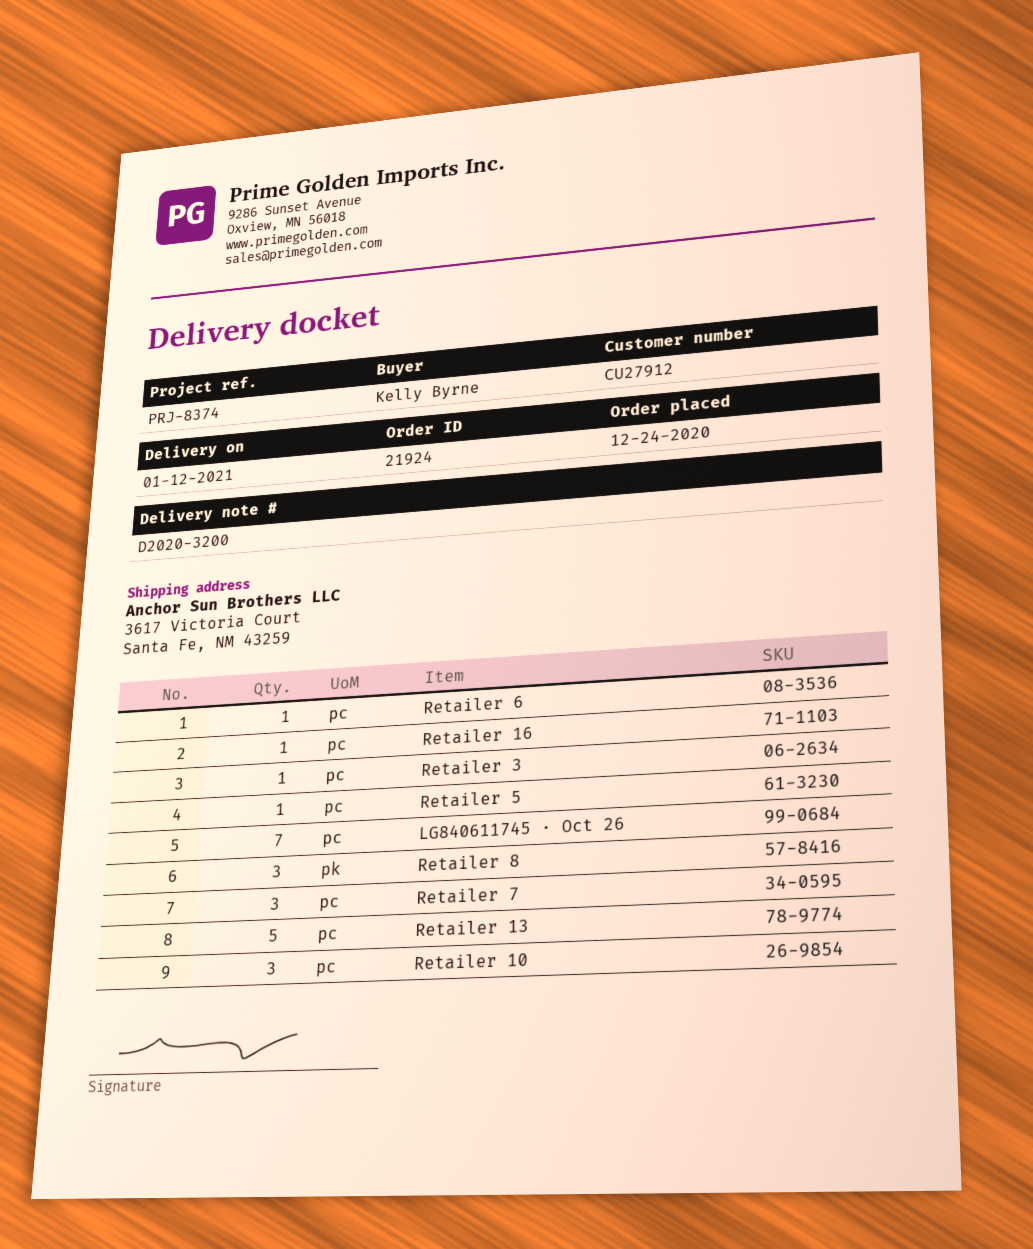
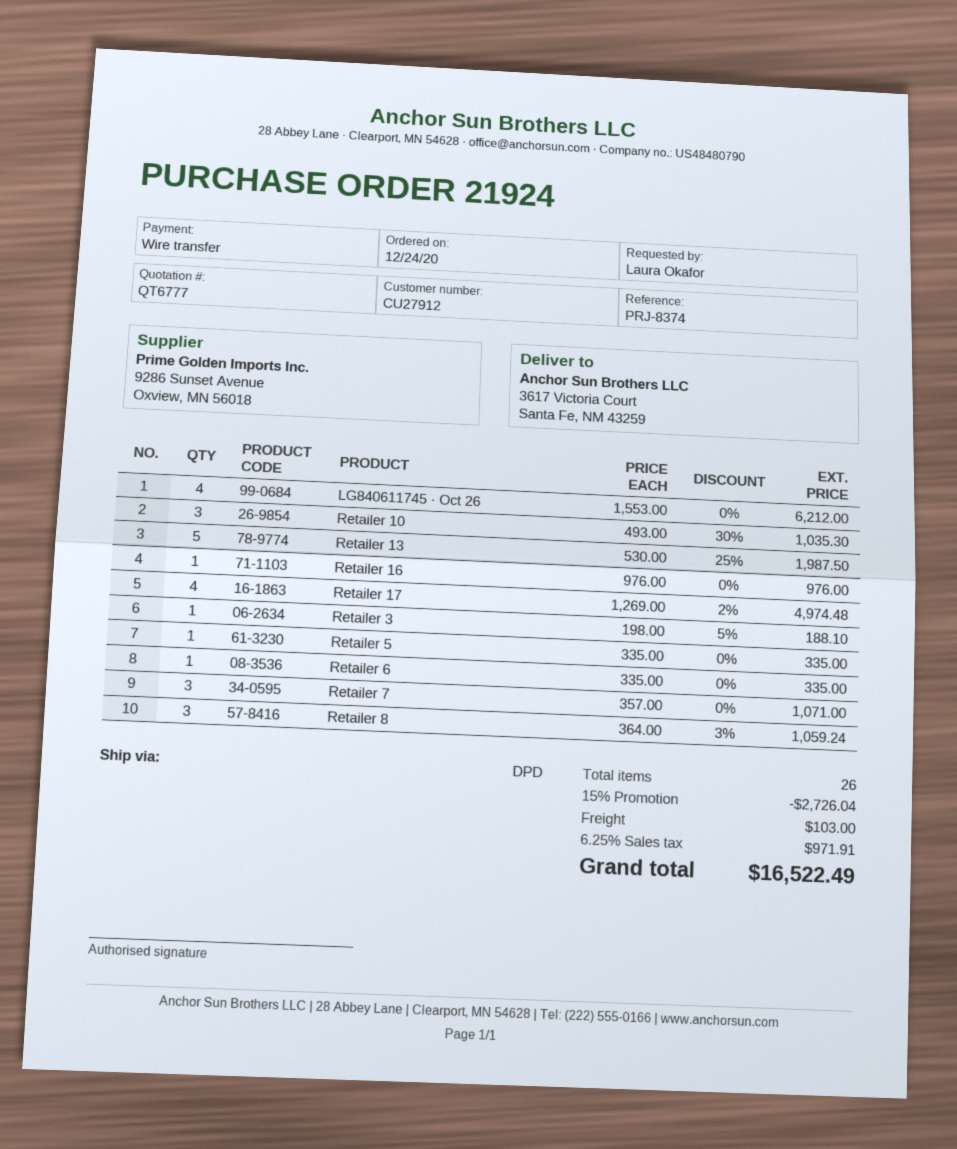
ordered by: Kelly Byrne -> Laura Okafor
LG840611745 · Oct 26: 7 -> 4
Retailer 17: none -> 4

